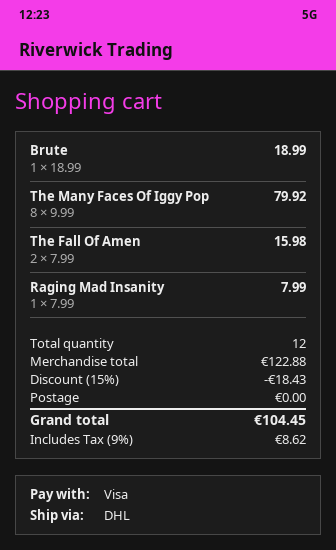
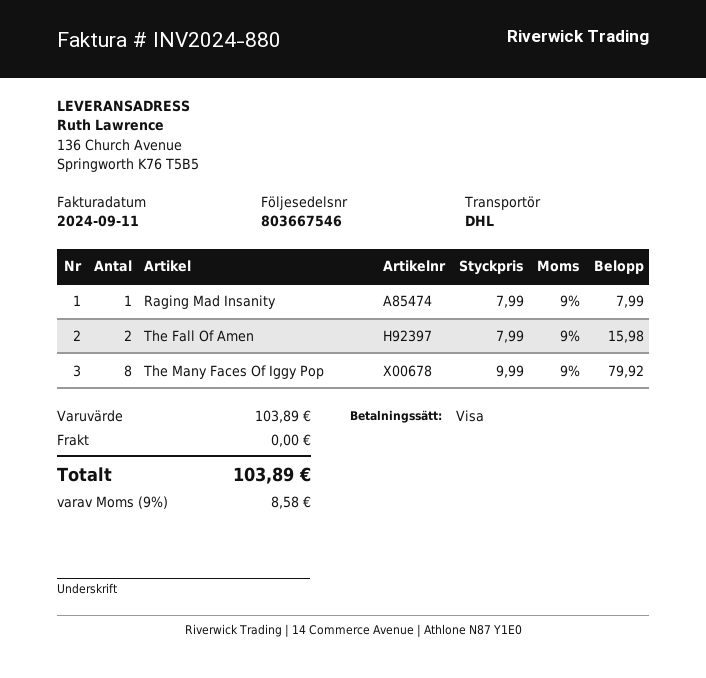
Brute: 1 x 18.99 = 18.99 -> none
subtotal: 122.88 -> 103.89
discount: 15% = 18.43 -> none
tax: 9% = 8.62 -> 9% = 8.58
total: 104.45 -> 103.89

